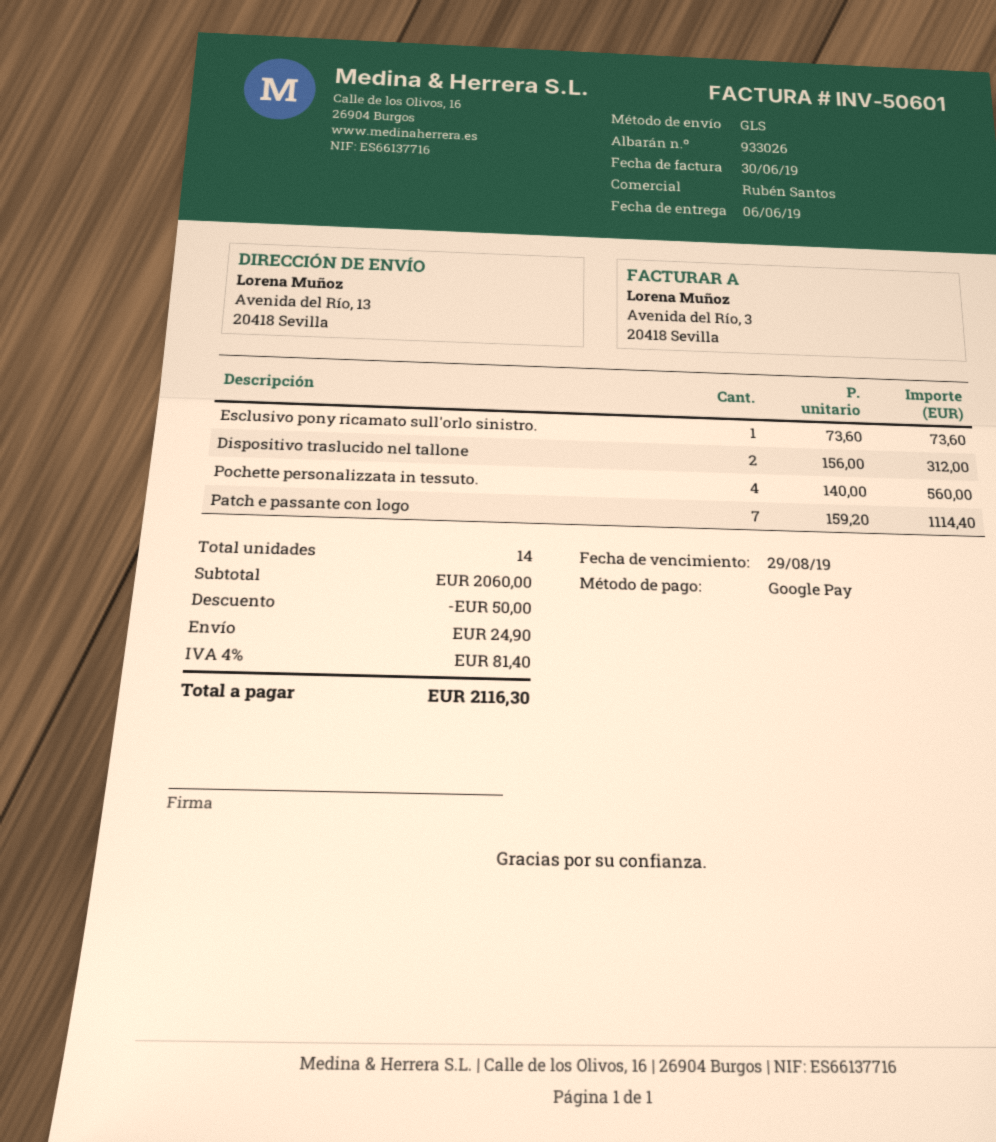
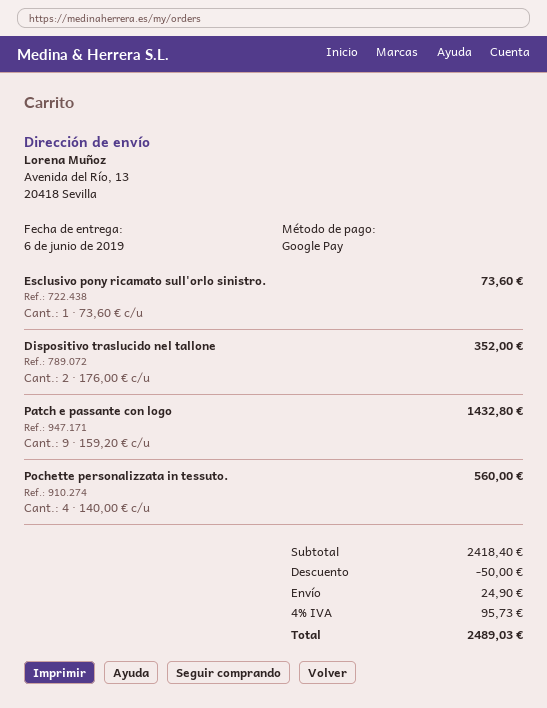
Dispositivo traslucido nel tallone: 2 x 156.00 = 312.00 -> 2 x 176.00 = 352.00
Patch e passante con logo: 7 x 159.20 = 1114.40 -> 9 x 159.20 = 1432.80
subtotal: 2060.00 -> 2418.40
tax: 4% = 81.40 -> 4% = 95.73
total: 2116.30 -> 2489.03

